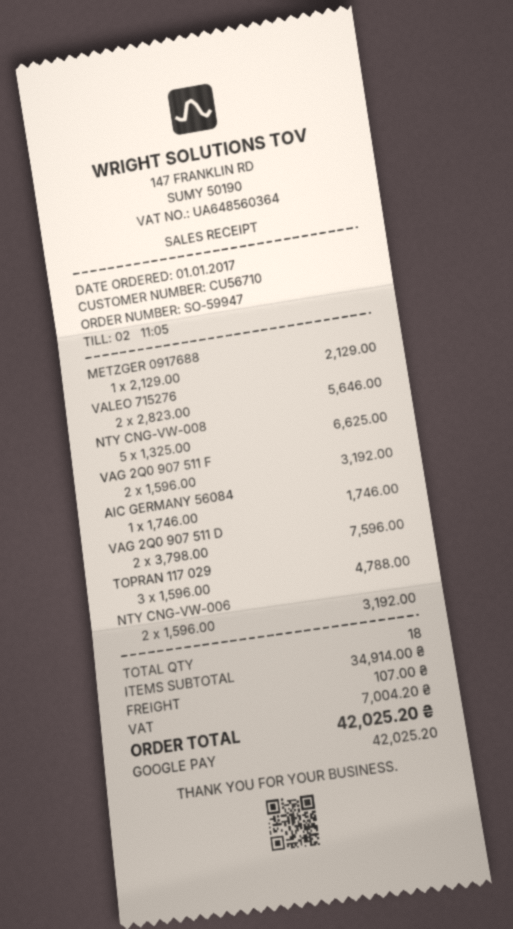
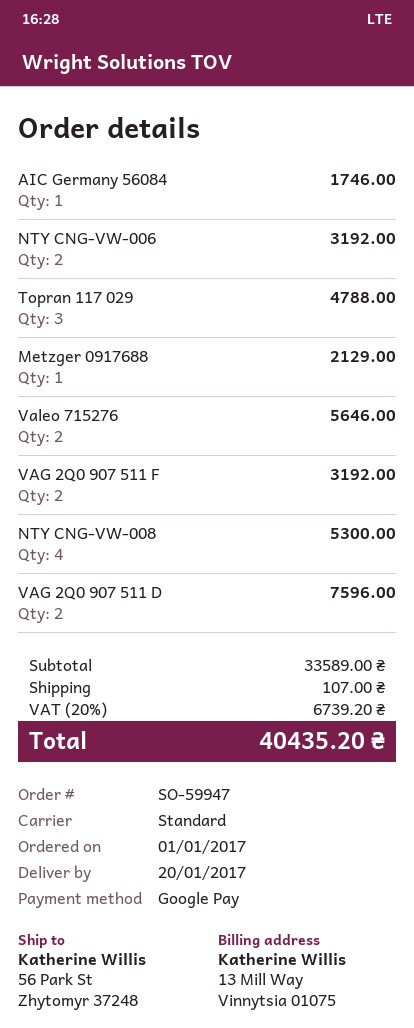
NTY CNG-VW-008: 5 for 6625.00 -> 4 for 5300.00
subtotal: 34914.00 -> 33589.00
tax: 7004.20 -> 6739.20
total: 42025.20 -> 40435.20

